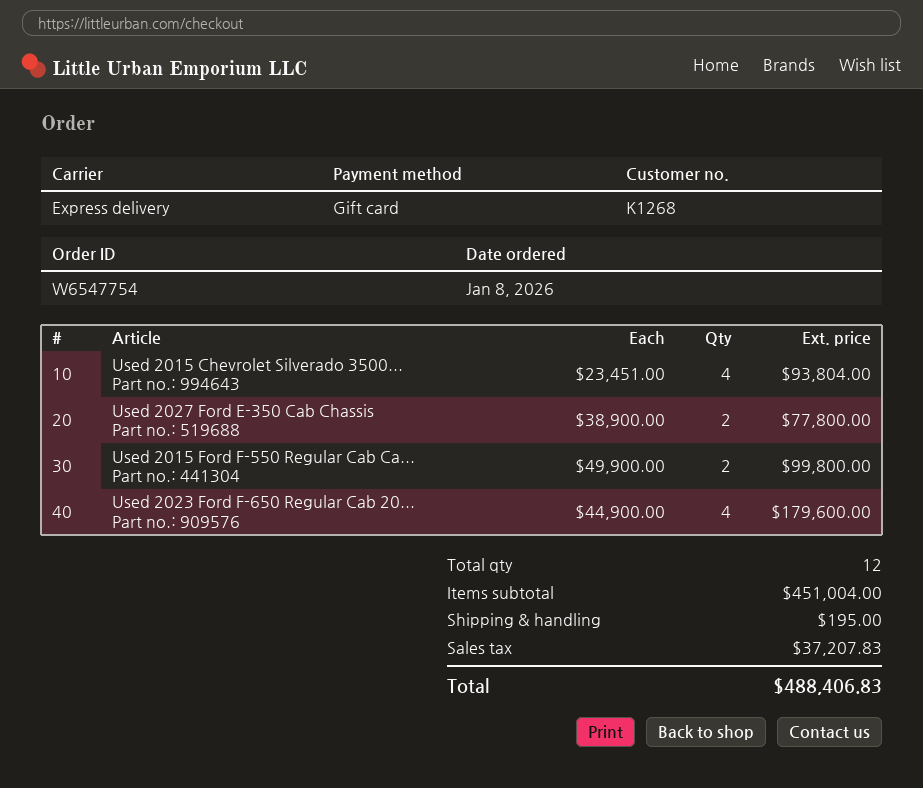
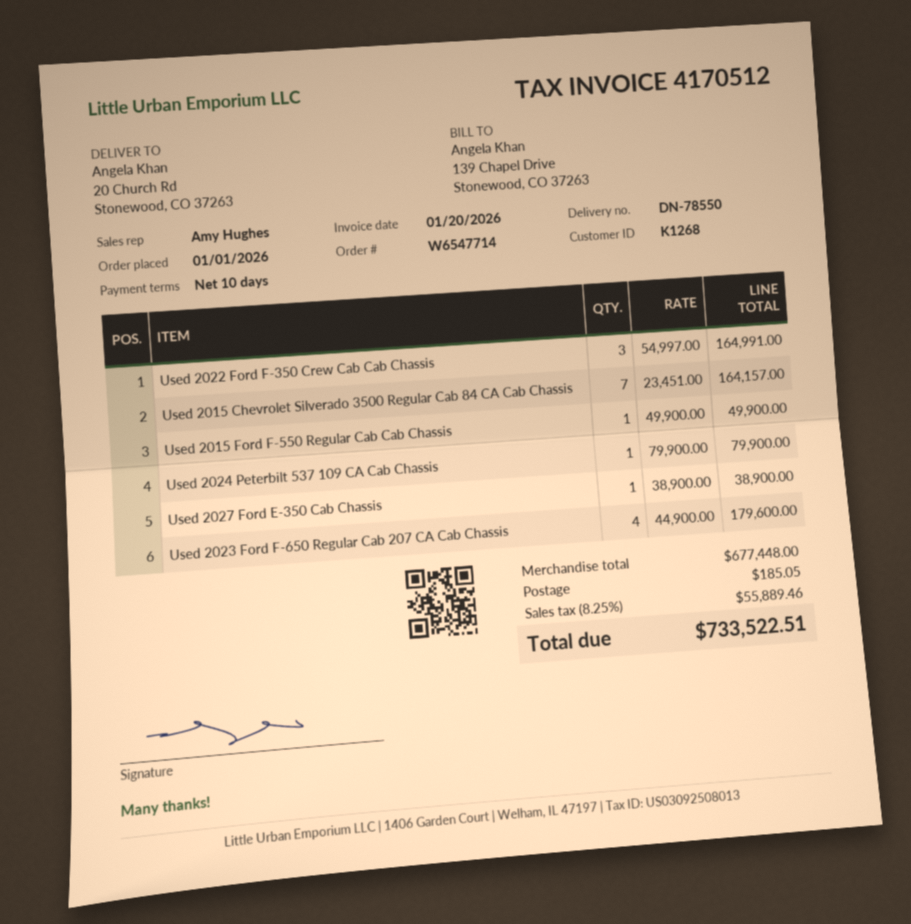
order number: W6547754 -> W6547714
order date: 2026-01-08 -> 2026-01-01
Used 2015 Chevrolet Silverado 3500...: 4 x 23451.00 = 93804.00 -> 7 x 23451.00 = 164157.00
Used 2027 Ford E-350 Cab Chassis: 2 x 38900.00 = 77800.00 -> 1 x 38900.00 = 38900.00
Used 2015 Ford F-550 Regular Cab Ca...: 2 x 49900.00 = 99800.00 -> 1 x 49900.00 = 49900.00
Used 2022 Ford F-350 Crew Cab Cab Chassis: none -> 3 x 54997.00 = 164991.00
Used 2024 Peterbilt 537 109 CA Cab Chassis: none -> 1 x 79900.00 = 79900.00
subtotal: 451004.00 -> 677448.00
shipping: 195.00 -> 185.05
tax: 37207.83 -> 55889.46
total: 488406.83 -> 733522.51

